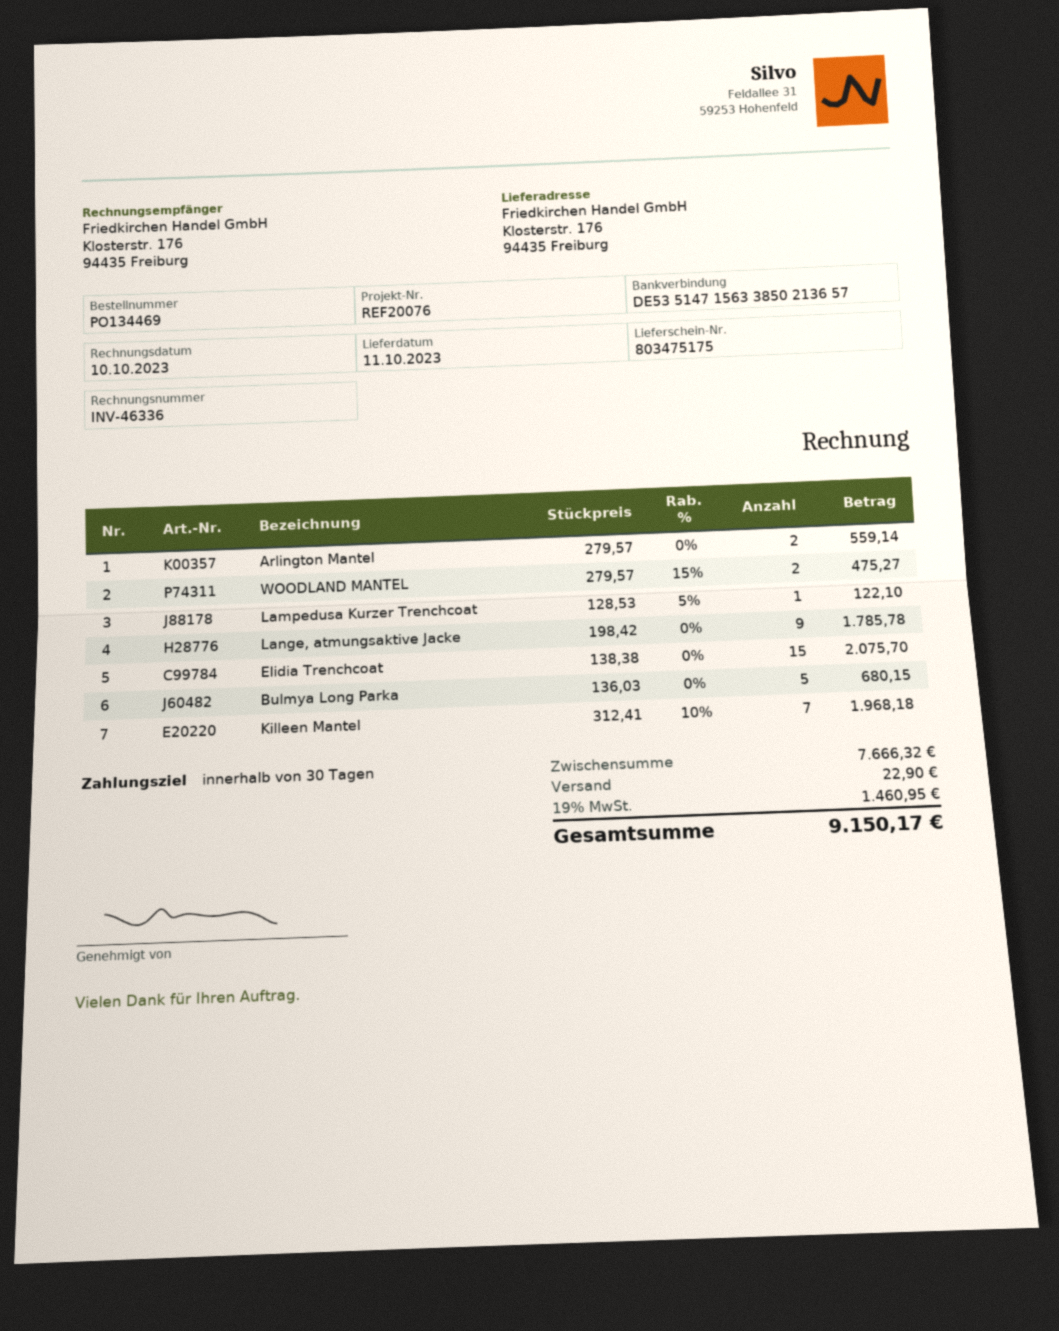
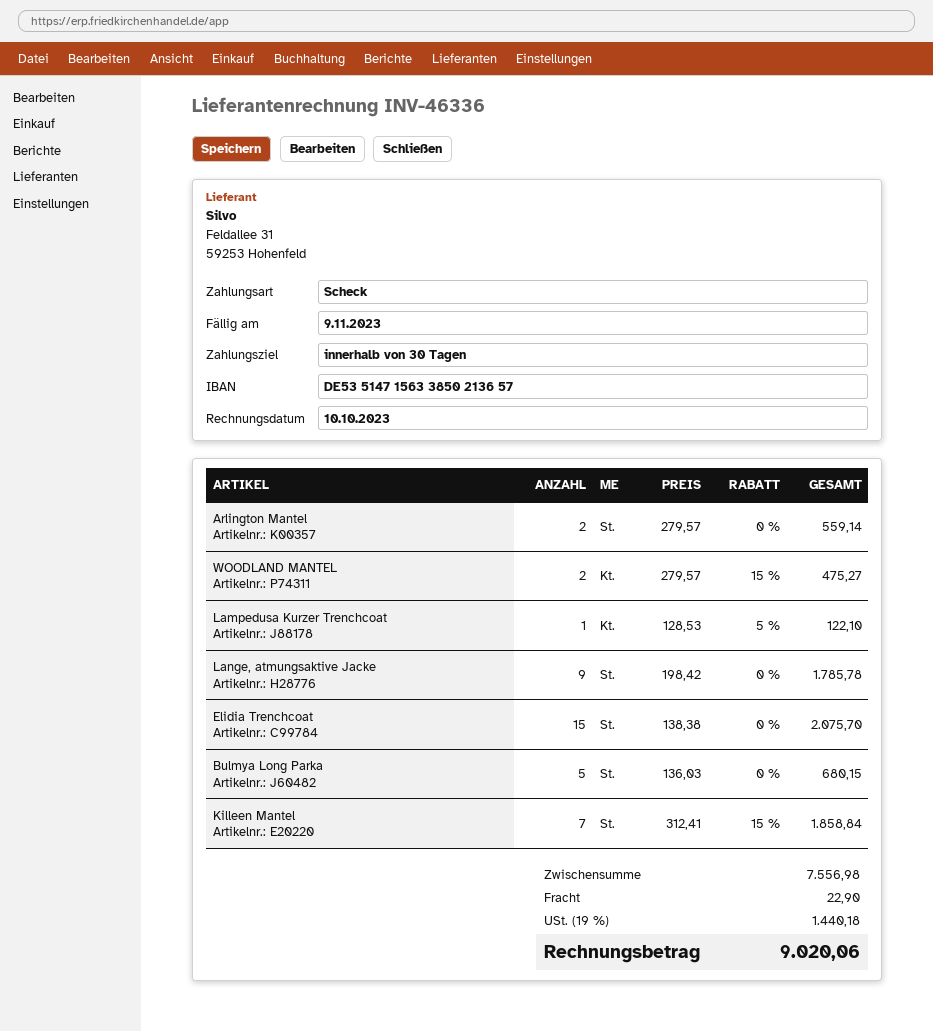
Killeen Mantel: 7 x 312.41 - 10% = 1968.18 -> 7 x 312.41 - 15% = 1858.84
subtotal: 7666.32 -> 7556.98
tax: 19% = 1460.95 -> 19% = 1440.18
total: 9150.17 -> 9020.06

